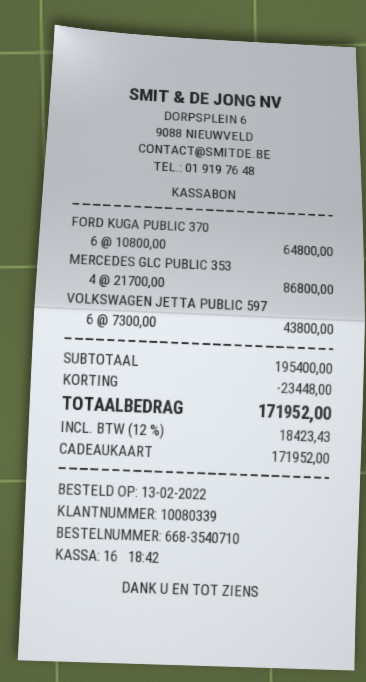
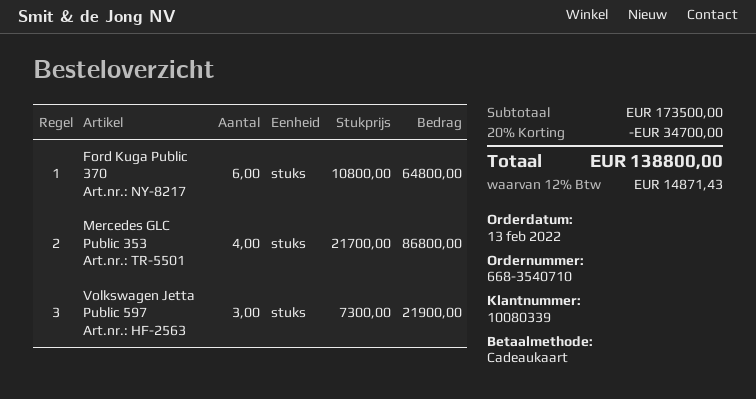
VOLKSWAGEN JETTA PUBLIC 597: 6 x 7300.00 = 43800.00 -> 3 x 7300.00 = 21900.00
subtotal: 195400.00 -> 173500.00
discount: 23448.00 -> 34700.00
tax: 12% = 18423.43 -> 12% = 14871.43
total: 171952.00 -> 138800.00

